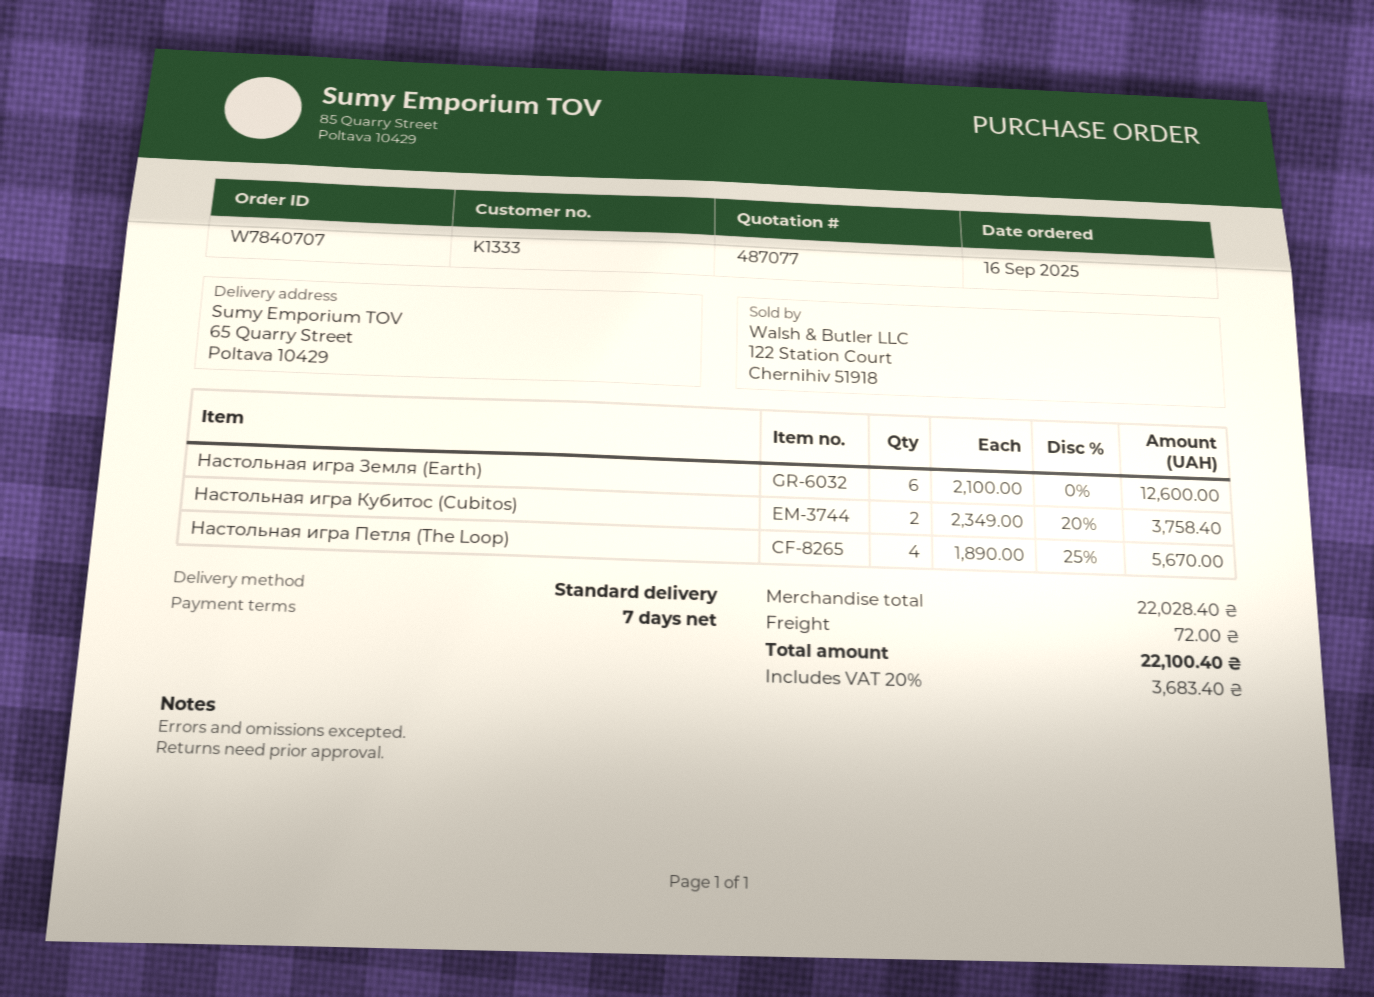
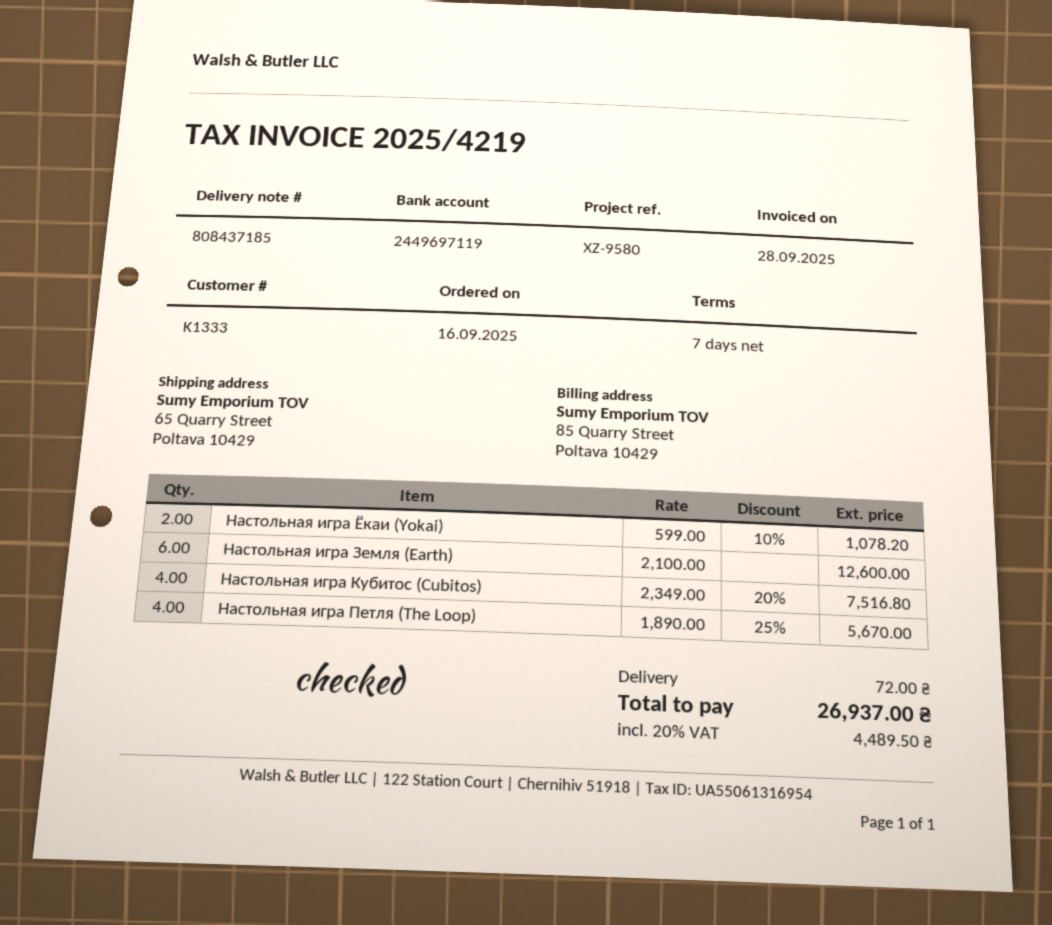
Настольная игра Кубитос (Cubitos): 2 x 2349.00 - 20% = 3758.40 -> 4 x 2349.00 - 20% = 7516.80
Настольная игра Ёкаи (Yokai): none -> 2 x 599.00 - 10% = 1078.20
tax: 20% = 3683.40 -> 20% = 4489.50
total: 22100.40 -> 26937.00

